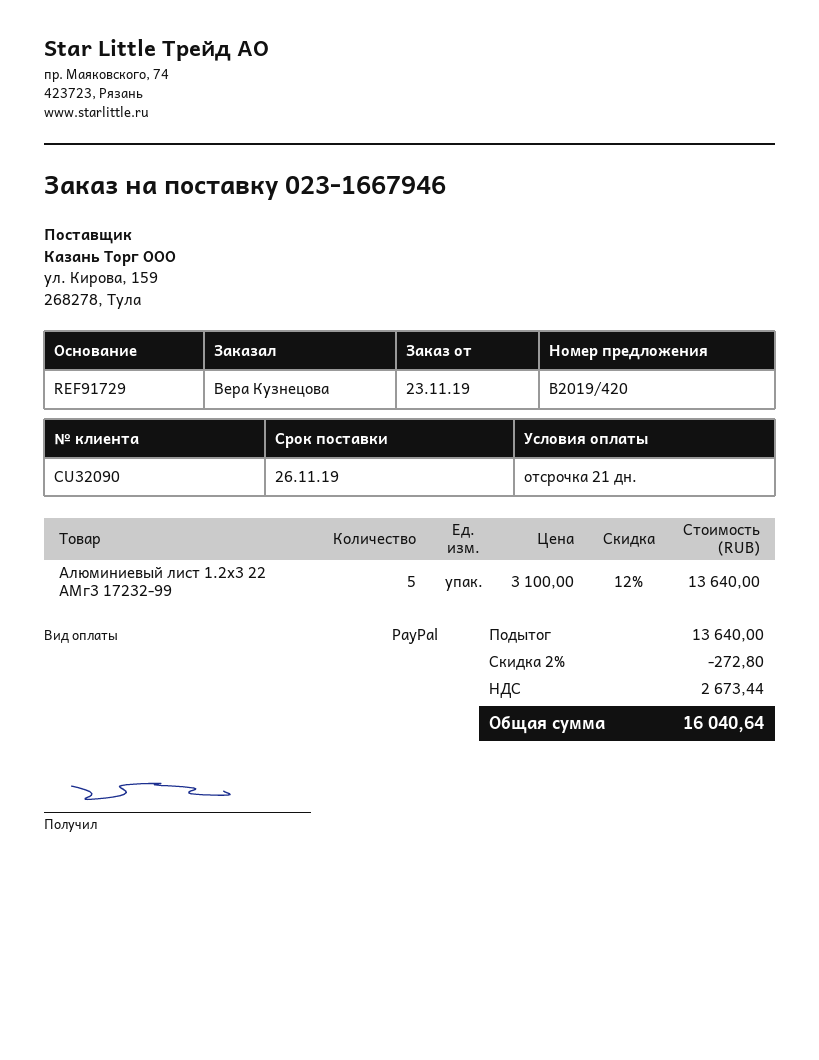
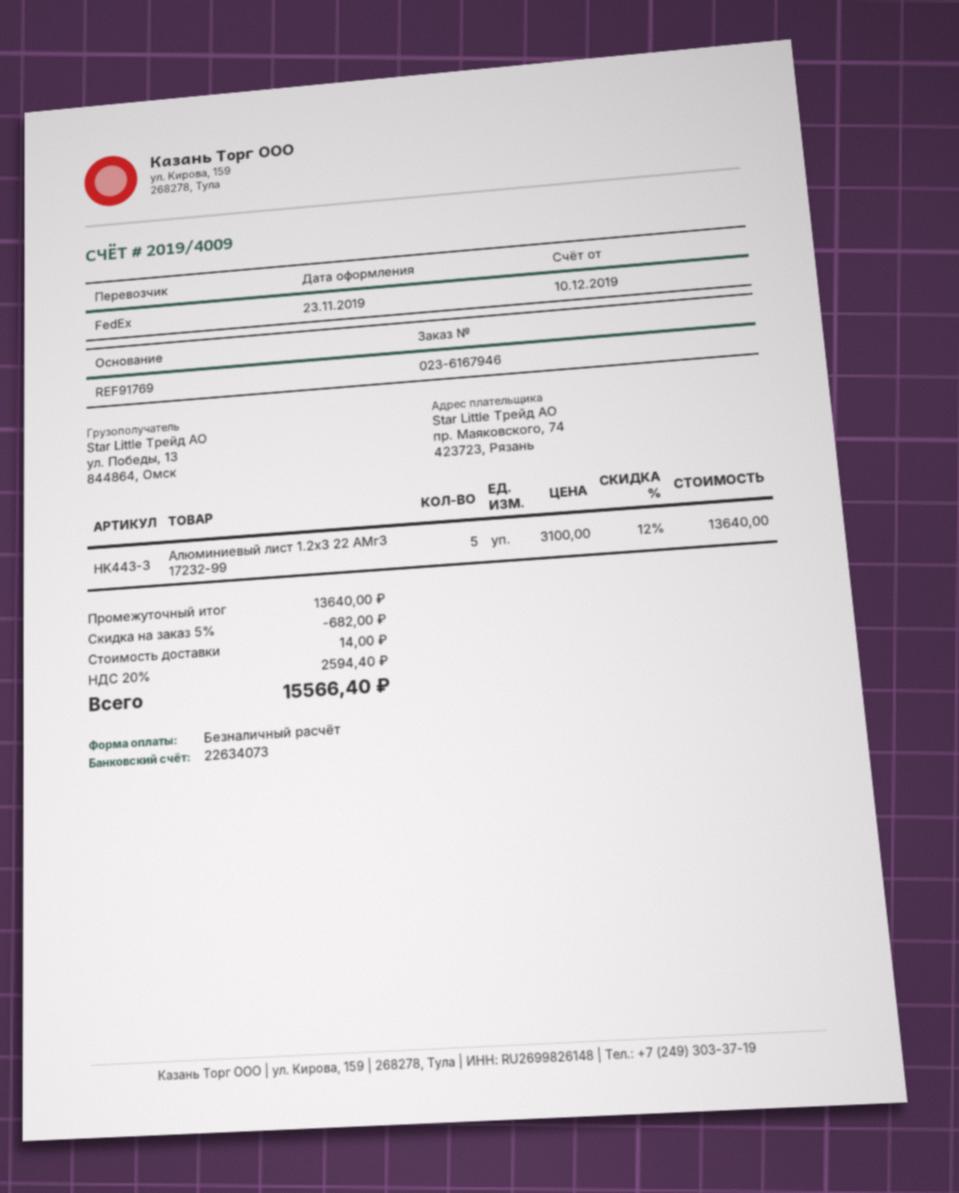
order number: 023-1667946 -> 023-6167946
reference: REF91729 -> REF91769
payment method: PayPal -> bank transfer
discount: 2% = 272.80 -> 5% = 682.00
shipping: none -> 14.00
tax: 2673.44 -> 2594.40
total: 16040.64 -> 15566.40

